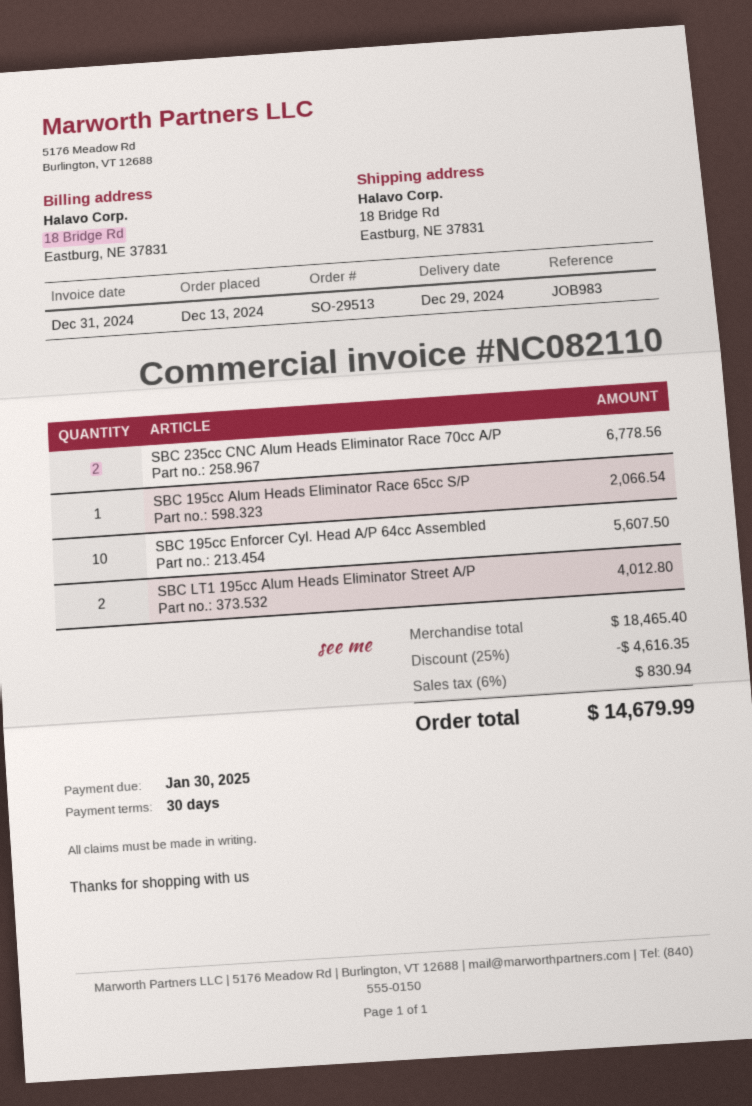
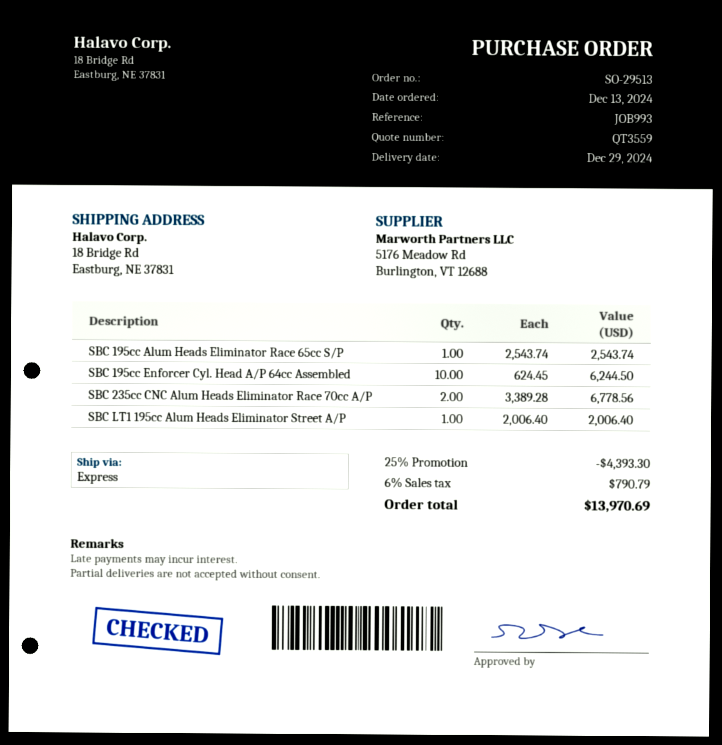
reference: JOB983 -> JOB993
SBC 195cc Alum Heads Eliminator Race 65cc S/P: 1 for 2066.54 -> 1 for 2543.74
SBC 195cc Enforcer Cyl. Head A/P 64cc Assembled: 10 for 5607.50 -> 10 for 6244.50
SBC LT1 195cc Alum Heads Eliminator Street A/P: 2 for 4012.80 -> 1 for 2006.40
discount: 25% = 4616.35 -> 25% = 4393.30
tax: 6% = 830.94 -> 6% = 790.79
total: 14679.99 -> 13970.69

